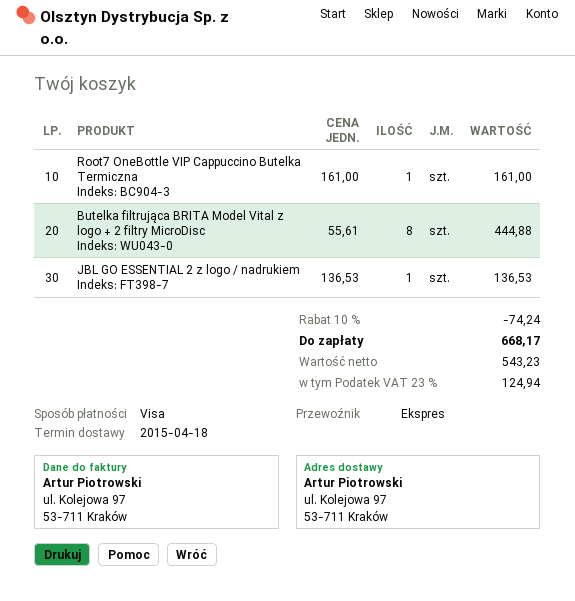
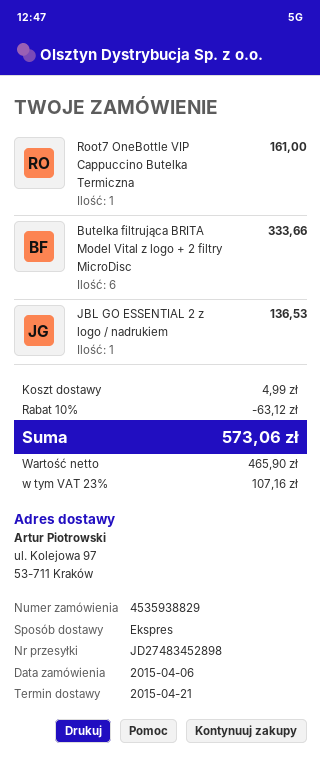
delivery date: 2015-04-18 -> 2015-04-21
Butelka filtrująca BRITA Model Vital z logo + 2 filtry MicroDisc: 8 for 444.88 -> 6 for 333.66
discount: 10% = 74.24 -> 10% = 63.12
shipping: none -> 4.99
net: 543.23 -> 465.90
tax: 23% = 124.94 -> 23% = 107.16
total: 668.17 -> 573.06

